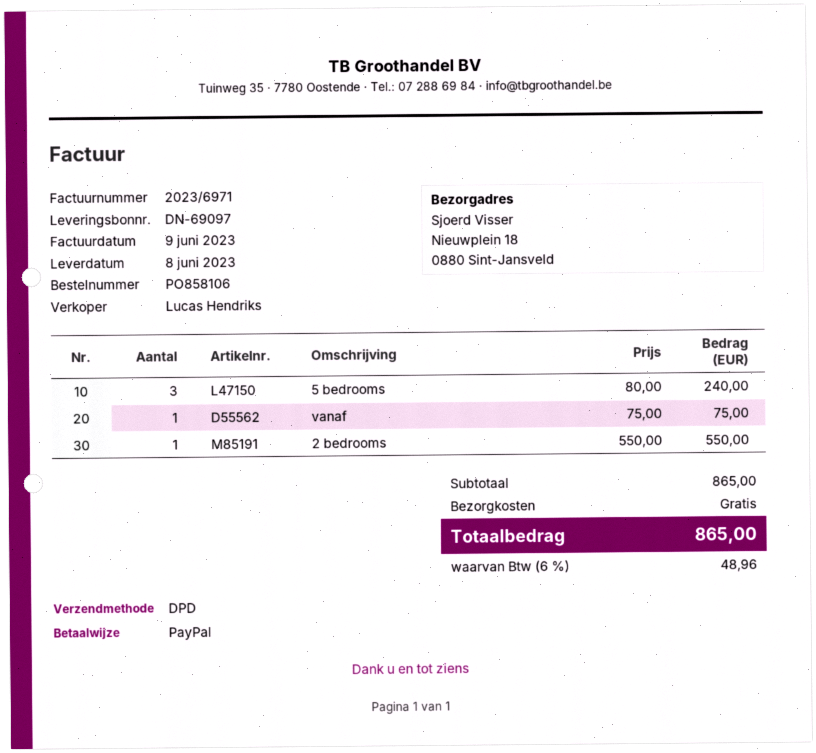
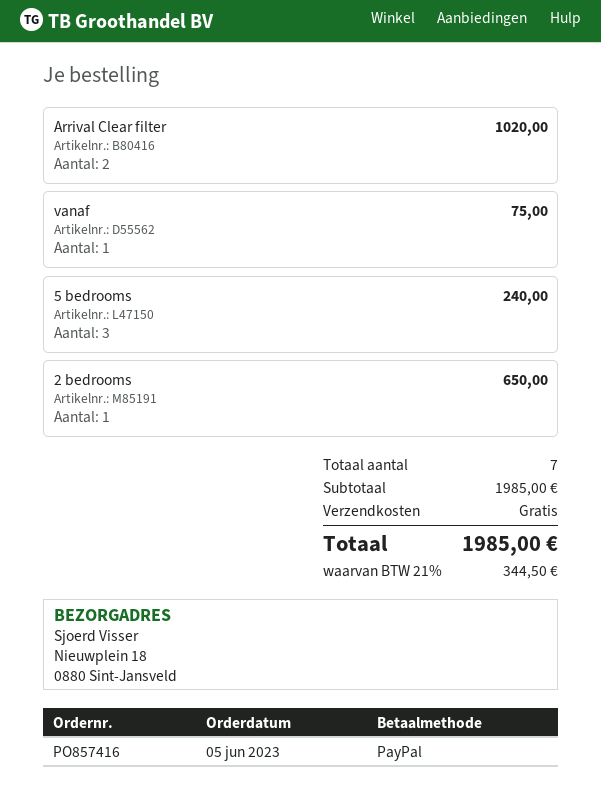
order number: PO858106 -> PO857416
2 bedrooms: 1 for 550.00 -> 1 for 650.00
Arrival Clear filter: none -> 2 for 1020.00
subtotal: 865.00 -> 1985.00
tax: 6% = 48.96 -> 21% = 344.50
total: 865.00 -> 1985.00

